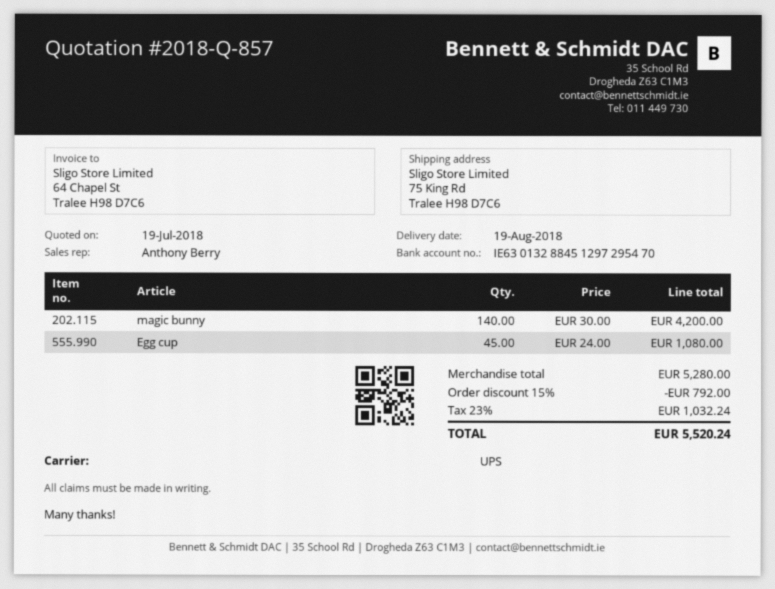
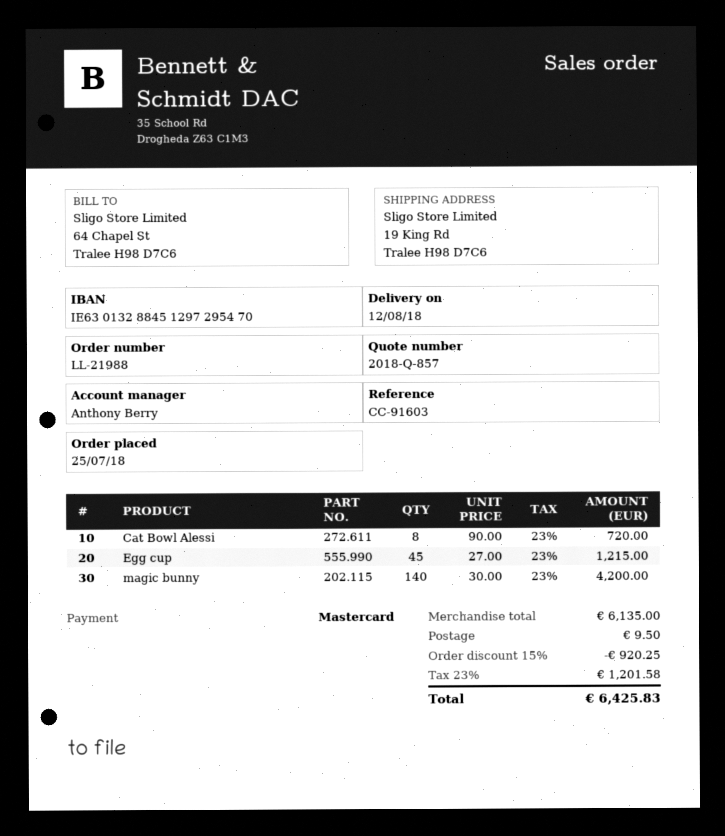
delivery date: 2018-08-19 -> 2018-08-12
ship to: 75 King Rd, Tralee H98 D7C6 -> 19 King Rd, Tralee H98 D7C6
Egg cup: 45 x 24.00 = 1080.00 -> 45 x 27.00 = 1215.00
Cat Bowl Alessi: none -> 8 x 90.00 = 720.00
subtotal: 5280.00 -> 6135.00
discount: 15% = 792.00 -> 15% = 920.25
shipping: none -> 9.50
tax: 23% = 1032.24 -> 23% = 1201.58
total: 5520.24 -> 6425.83

